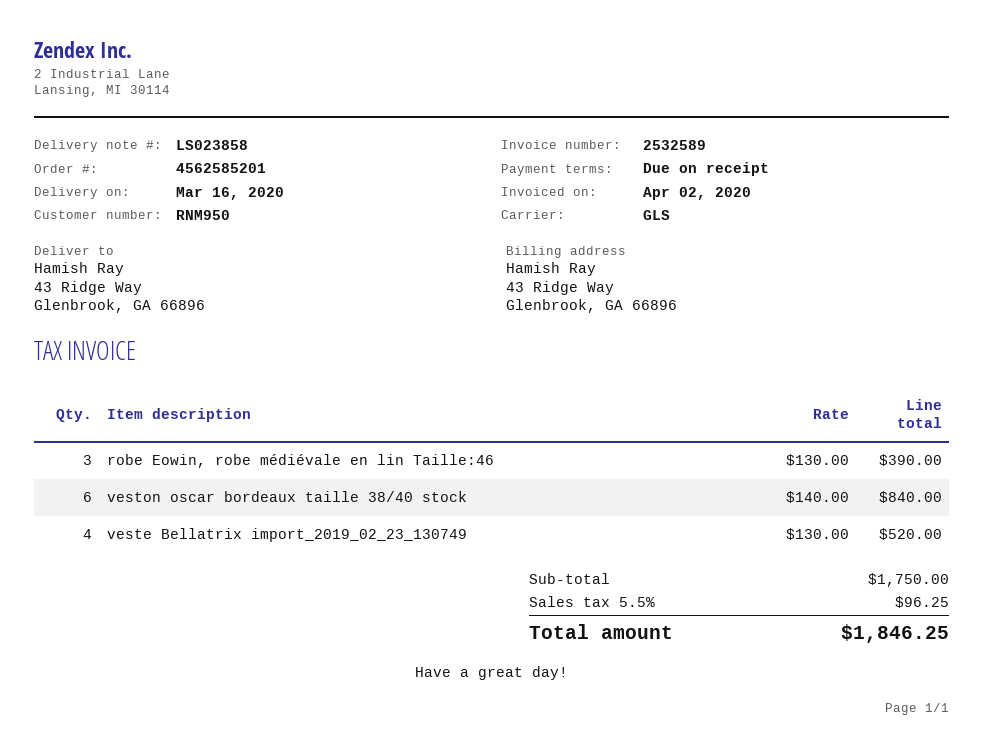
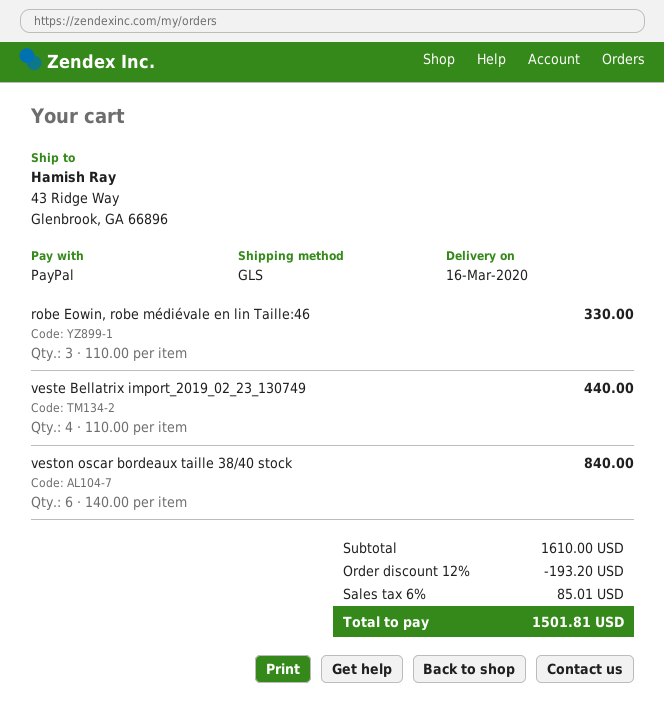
robe Eowin, robe médiévale en lin Taille:46: 3 x 130.00 = 390.00 -> 3 x 110.00 = 330.00
veste Bellatrix import_2019_02_23_130749: 4 x 130.00 = 520.00 -> 4 x 110.00 = 440.00
subtotal: 1750.00 -> 1610.00
discount: none -> 12% = 193.20
tax: 5.5% = 96.25 -> 6% = 85.01
total: 1846.25 -> 1501.81

